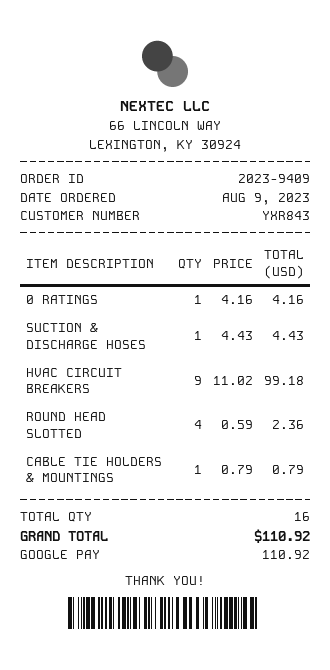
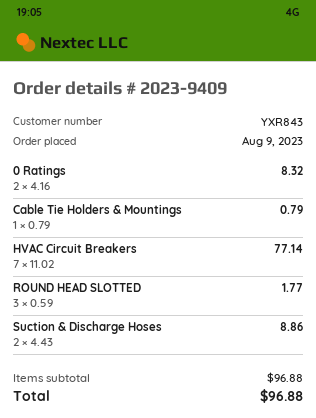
0 RATINGS: 1 x 4.16 = 4.16 -> 2 x 4.16 = 8.32
SUCTION & DISCHARGE HOSES: 1 x 4.43 = 4.43 -> 2 x 4.43 = 8.86
HVAC CIRCUIT BREAKERS: 9 x 11.02 = 99.18 -> 7 x 11.02 = 77.14
ROUND HEAD SLOTTED: 4 x 0.59 = 2.36 -> 3 x 0.59 = 1.77
total: 110.92 -> 96.88

